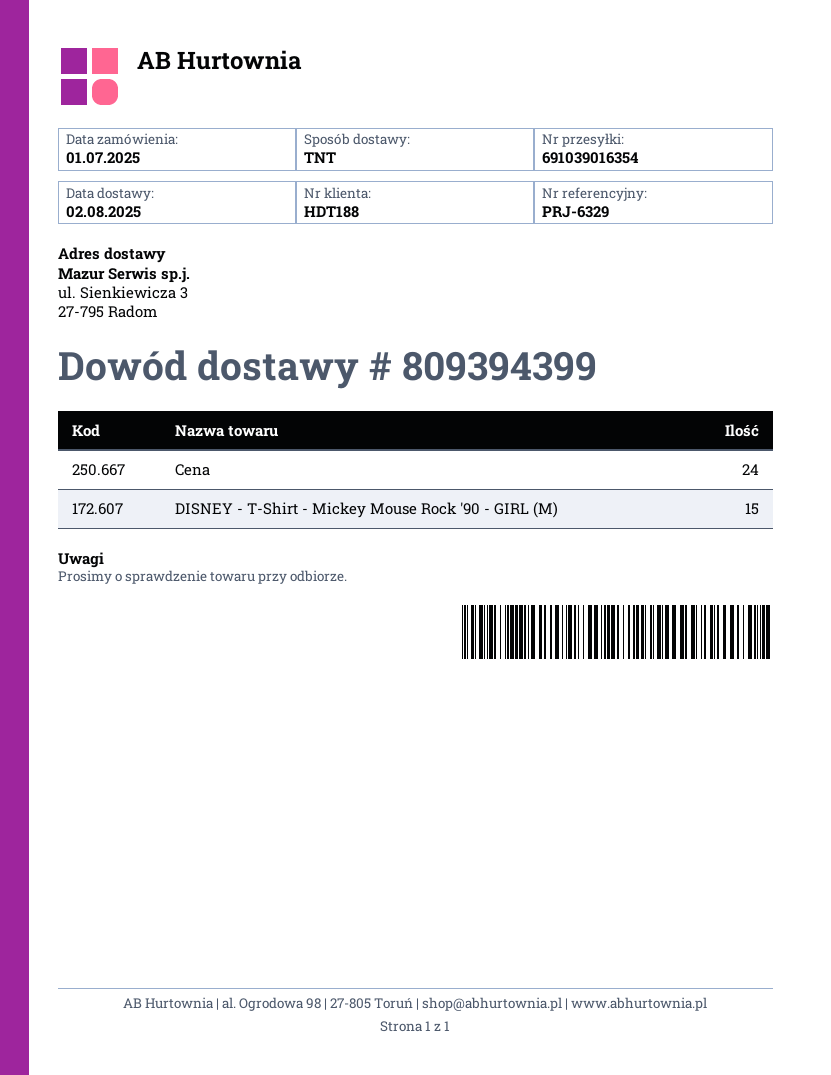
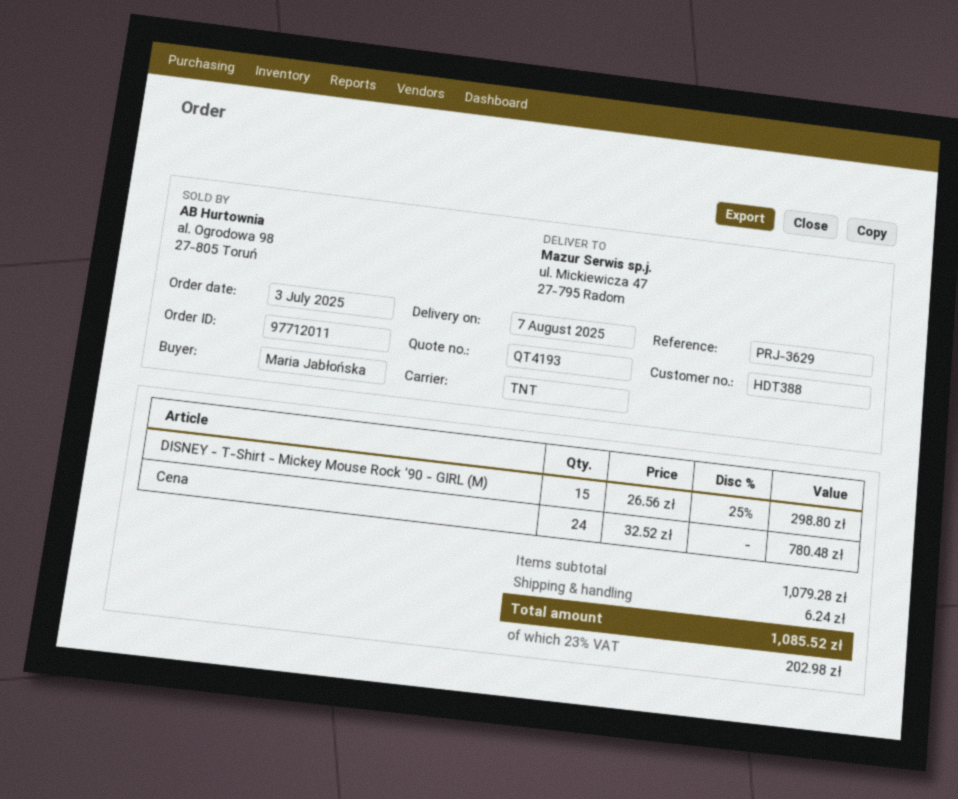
order date: 2025-07-01 -> 2025-07-03
delivery date: 2025-08-02 -> 2025-08-07
customer number: HDT188 -> HDT388
reference: PRJ-6329 -> PRJ-3629
ship to: ul. Sienkiewicza 3, 27-795 Radom -> ul. Mickiewicza 47, 27-795 Radom

